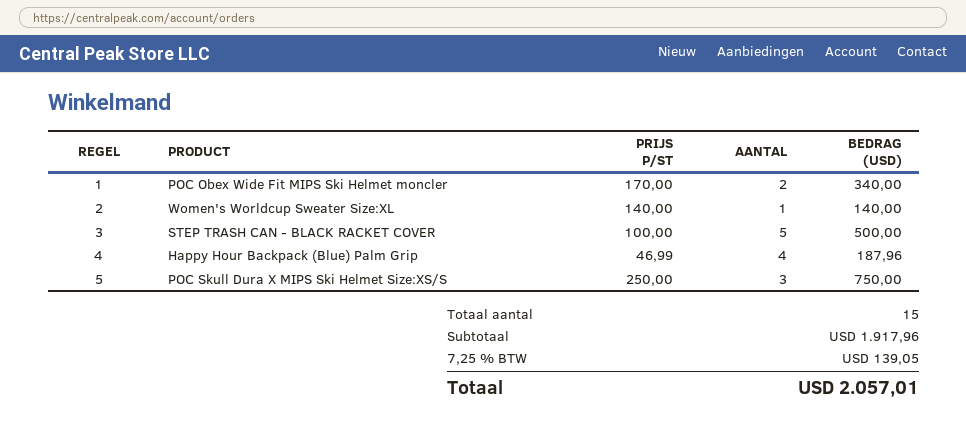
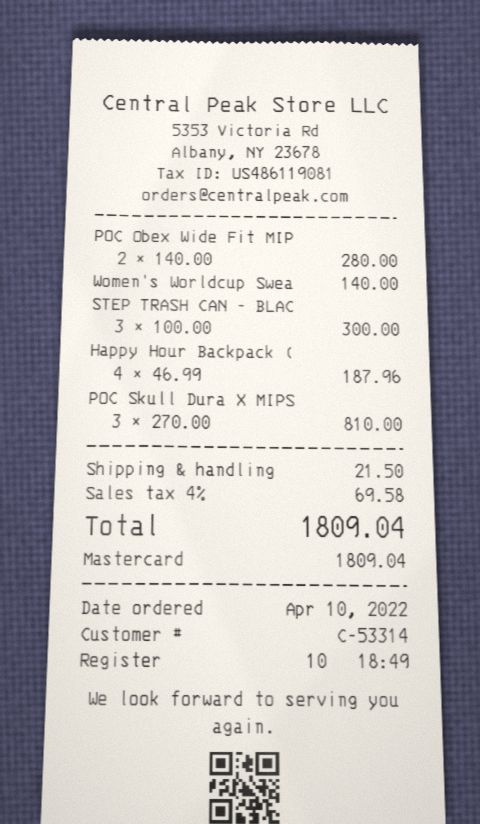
POC Obex Wide Fit MIPS Ski Helmet moncler: 2 x 170.00 = 340.00 -> 2 x 140.00 = 280.00
STEP TRASH CAN - BLACK RACKET COVER: 5 x 100.00 = 500.00 -> 3 x 100.00 = 300.00
POC Skull Dura X MIPS Ski Helmet Size:XS/S: 3 x 250.00 = 750.00 -> 3 x 270.00 = 810.00
shipping: none -> 21.50
tax: 7.25% = 139.05 -> 4% = 69.58
total: 2057.01 -> 1809.04

